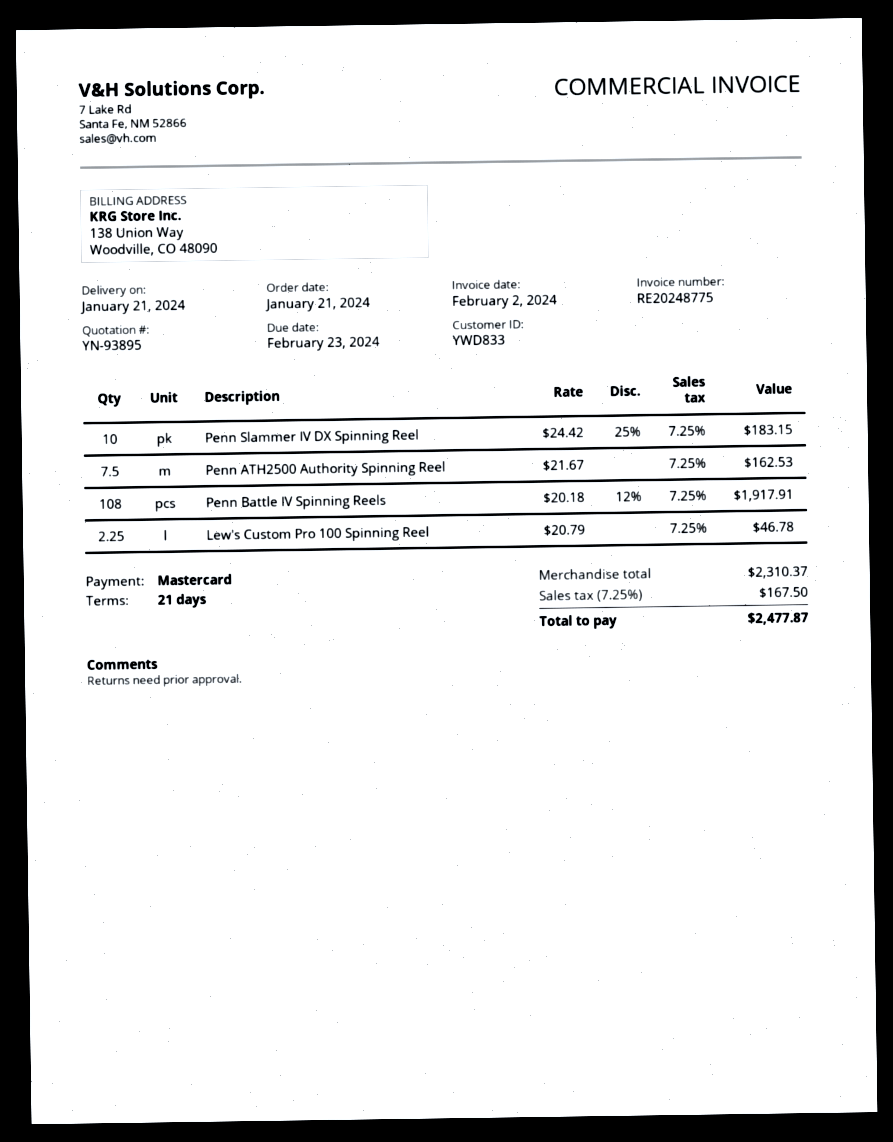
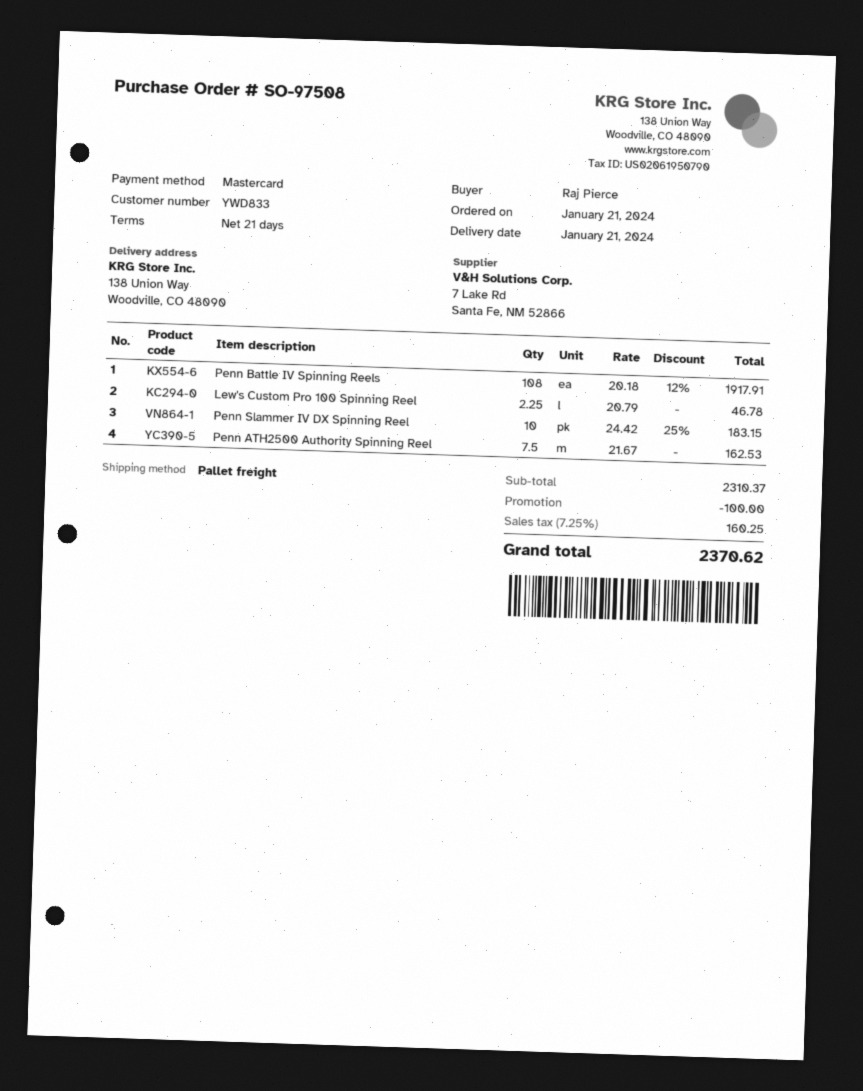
discount: none -> 100.00
tax: 7.25% = 167.50 -> 7.25% = 160.25
total: 2477.87 -> 2370.62

